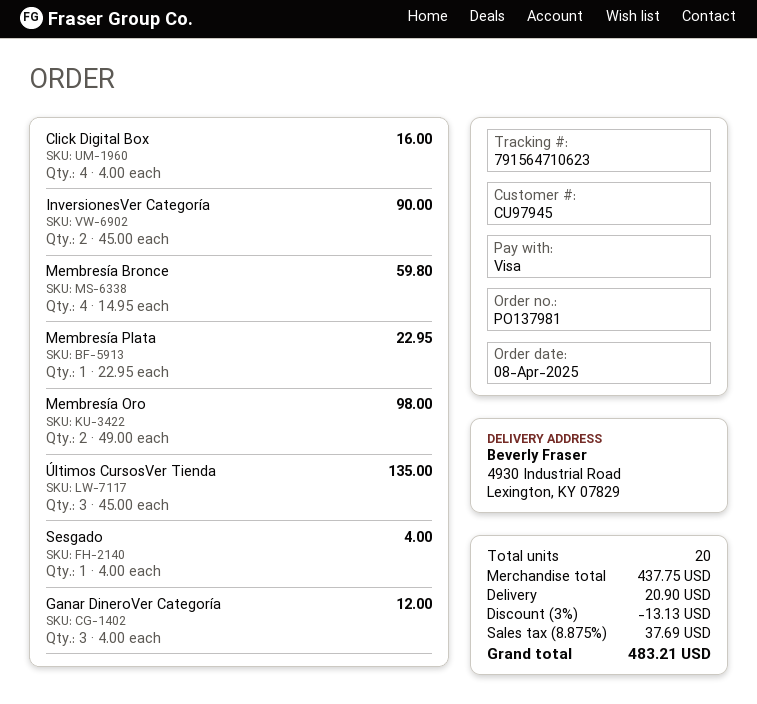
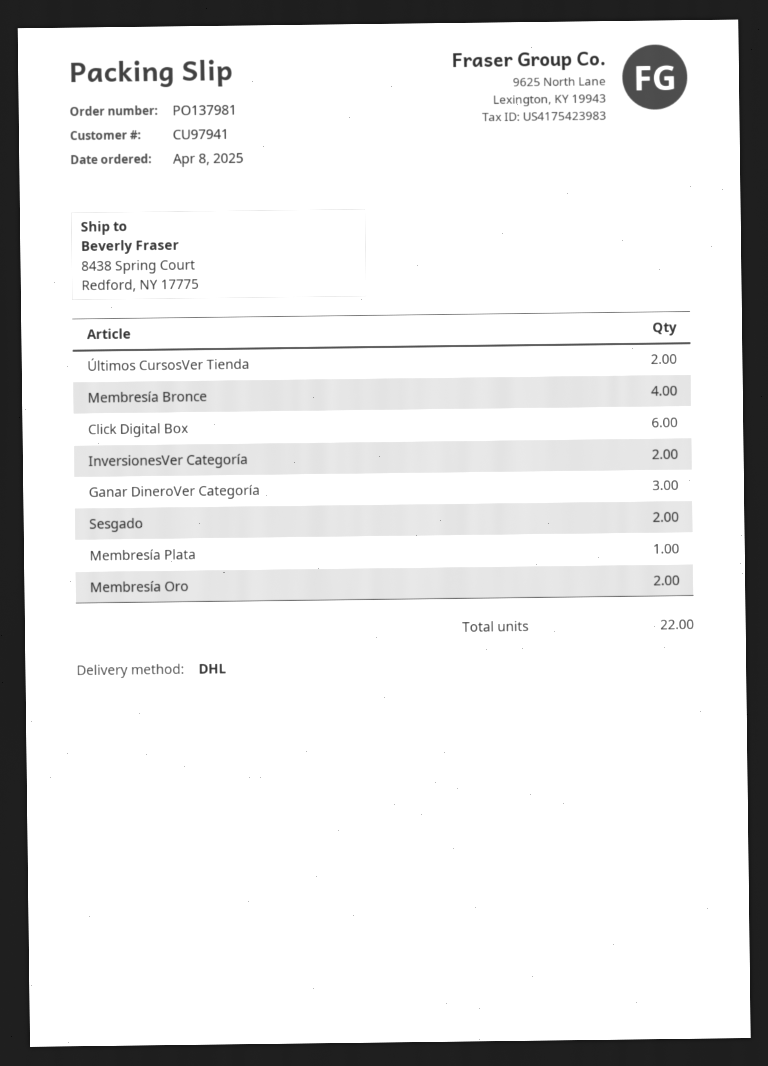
customer number: CU97945 -> CU97941
ship to: 4930 Industrial Road, Lexington, KY 07829 -> 8438 Spring Court, Redford, NY 17775
Click Digital Box: 4 -> 6
Últimos CursosVer Tienda: 3 -> 2
Sesgado: 1 -> 2
total quantity: 20 -> 22

